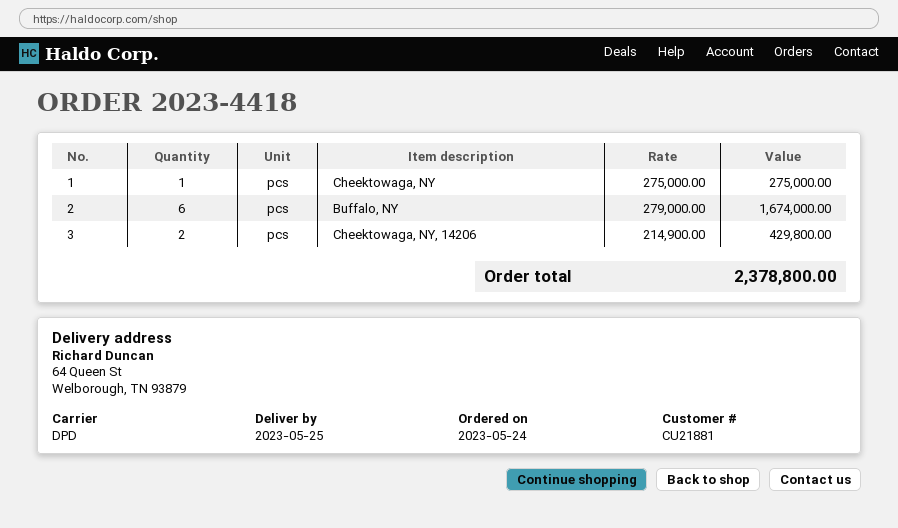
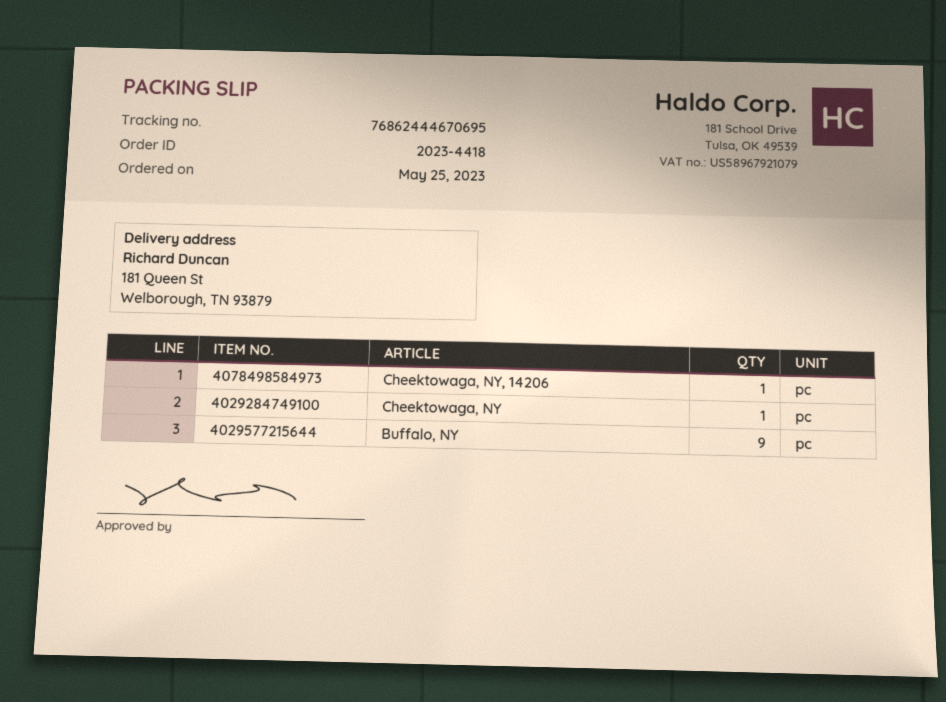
order date: 2023-05-24 -> 2023-05-25
ship to: 64 Queen St, Welborough, TN 93879 -> 181 Queen St, Welborough, TN 93879
Buffalo, NY: 6 -> 9
Cheektowaga, NY, 14206: 2 -> 1

